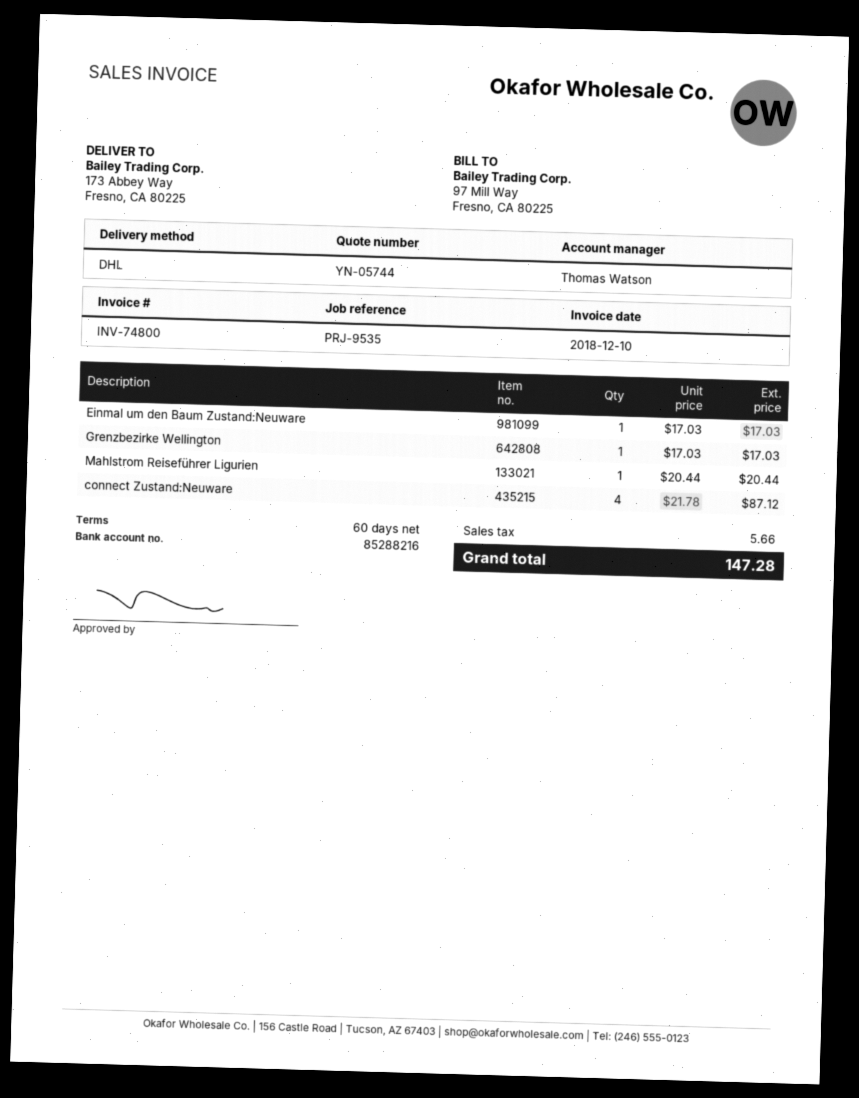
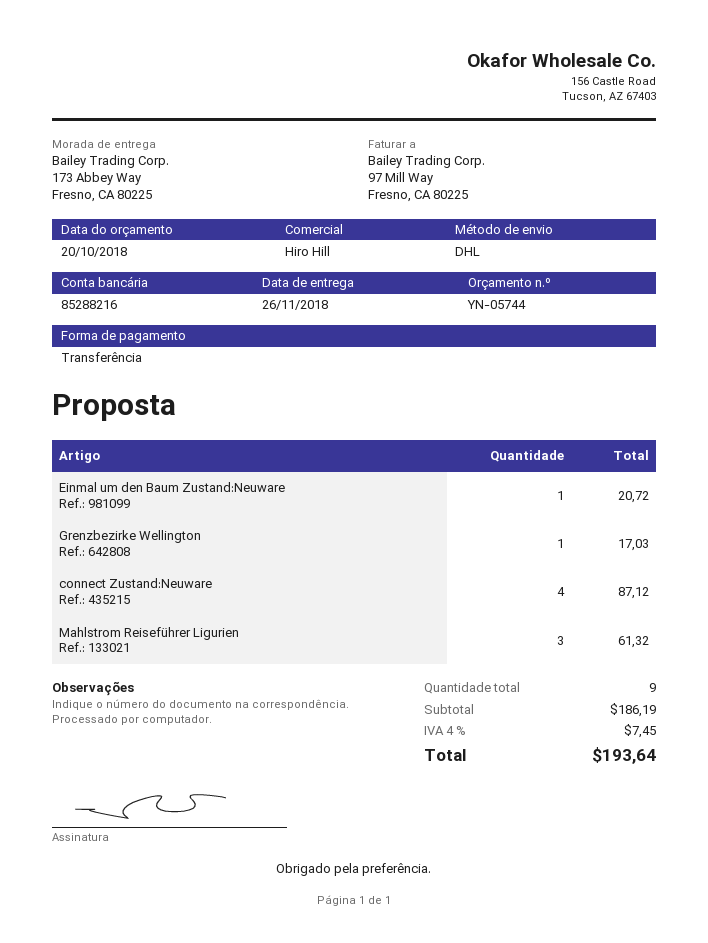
sales rep: Thomas Watson -> Hiro Hill
Einmal um den Baum Zustand:Neuware: 1 for 17.03 -> 1 for 20.72
Mahlstrom Reiseführer Ligurien: 1 for 20.44 -> 3 for 61.32
tax: 5.66 -> 7.45
total: 147.28 -> 193.64

